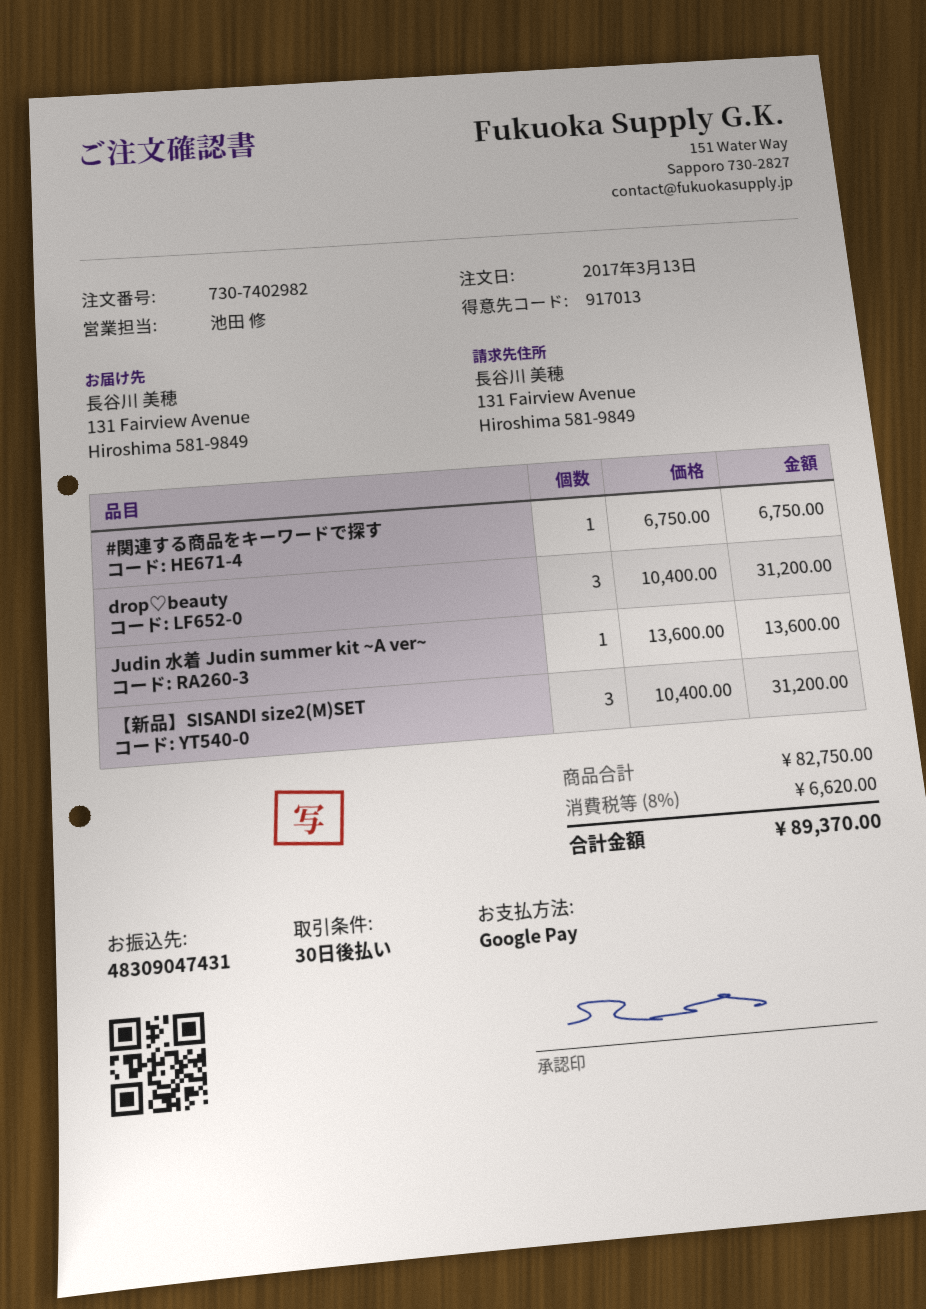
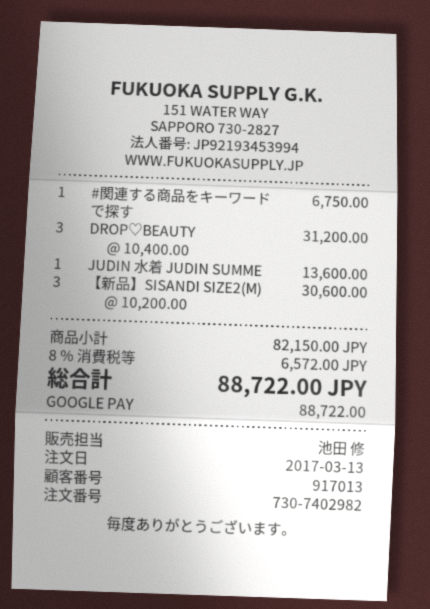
【新品】SISANDI size2(M)SET: 3 x 10400.00 = 31200.00 -> 3 x 10200.00 = 30600.00
subtotal: 82750.00 -> 82150.00
tax: 8% = 6620.00 -> 8% = 6572.00
total: 89370.00 -> 88722.00

